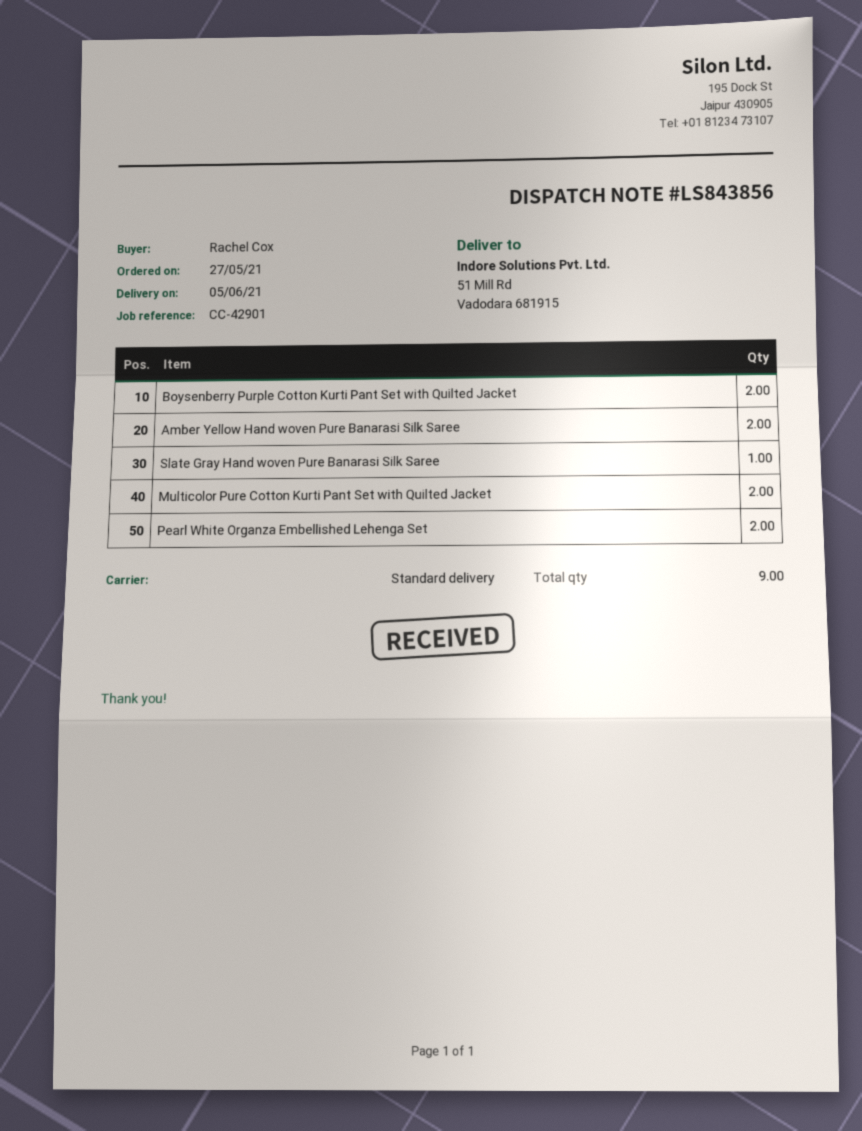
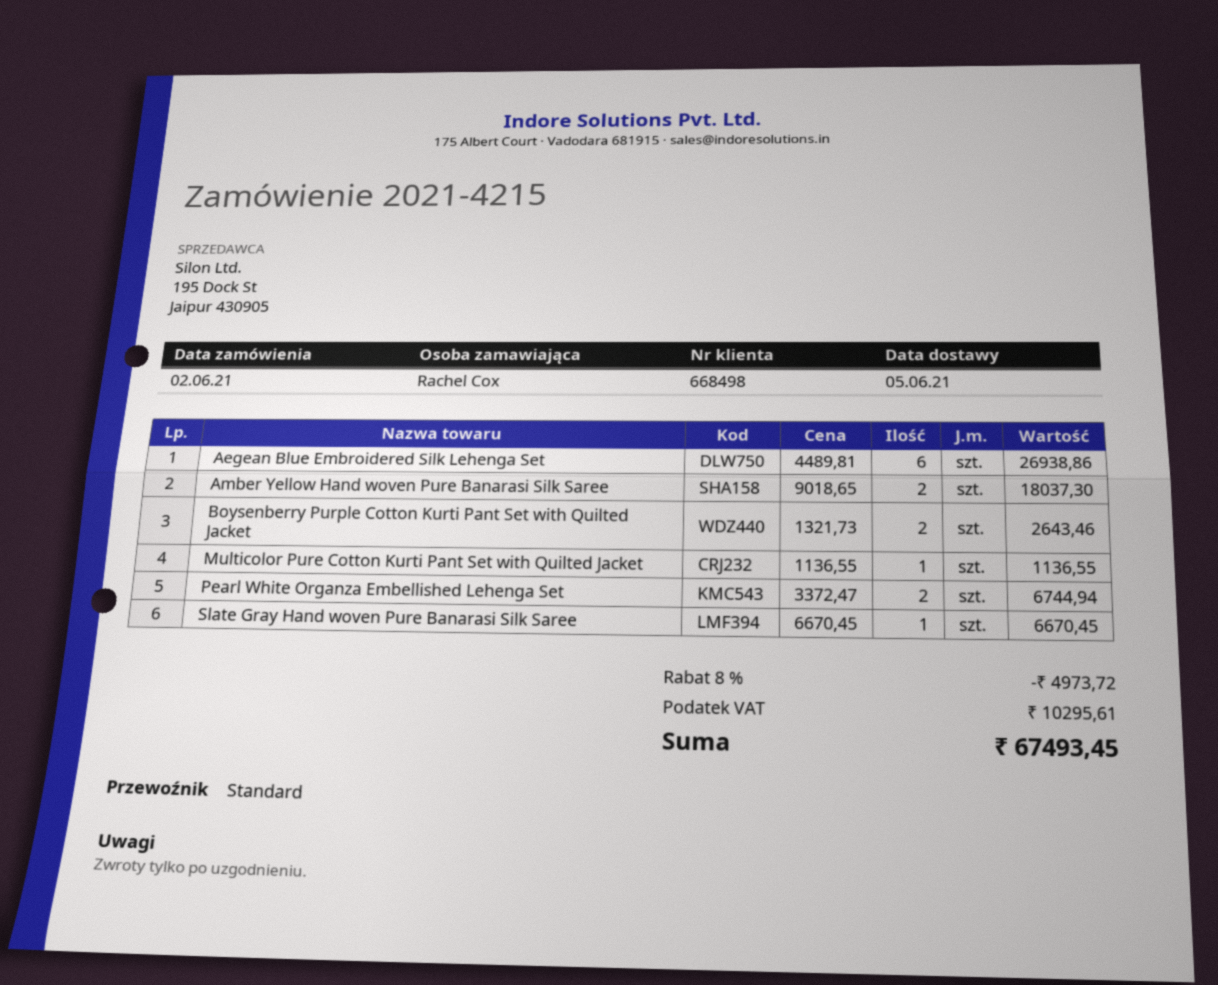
order date: 2021-05-27 -> 2021-06-02
Multicolor Pure Cotton Kurti Pant Set with Quilted Jacket: 2 -> 1
Aegean Blue Embroidered Silk Lehenga Set: none -> 6

